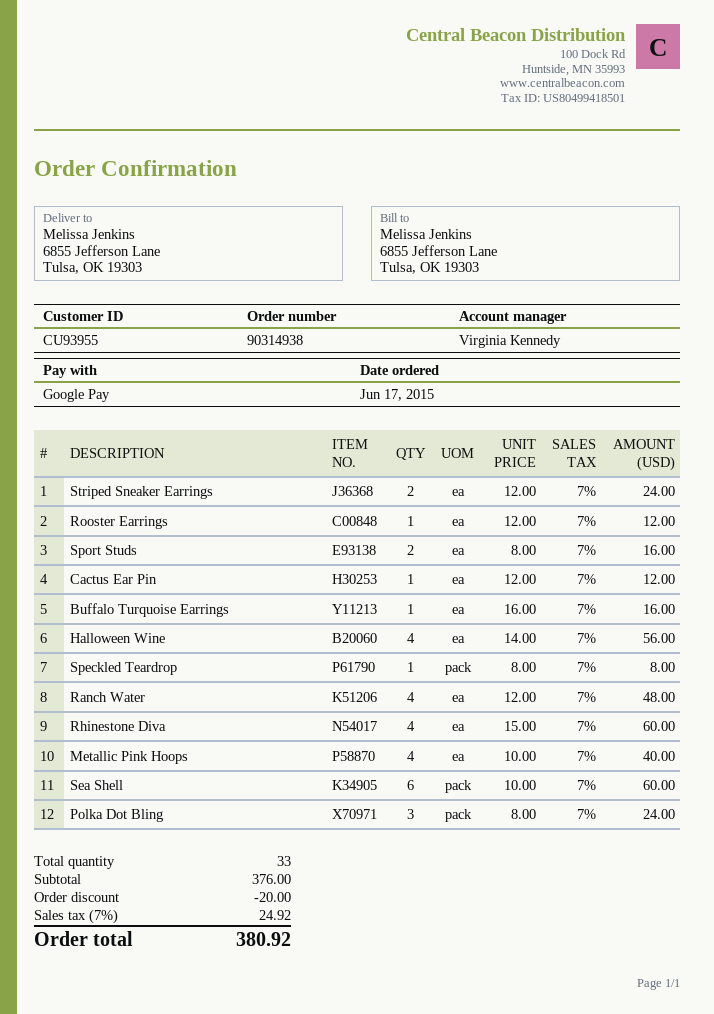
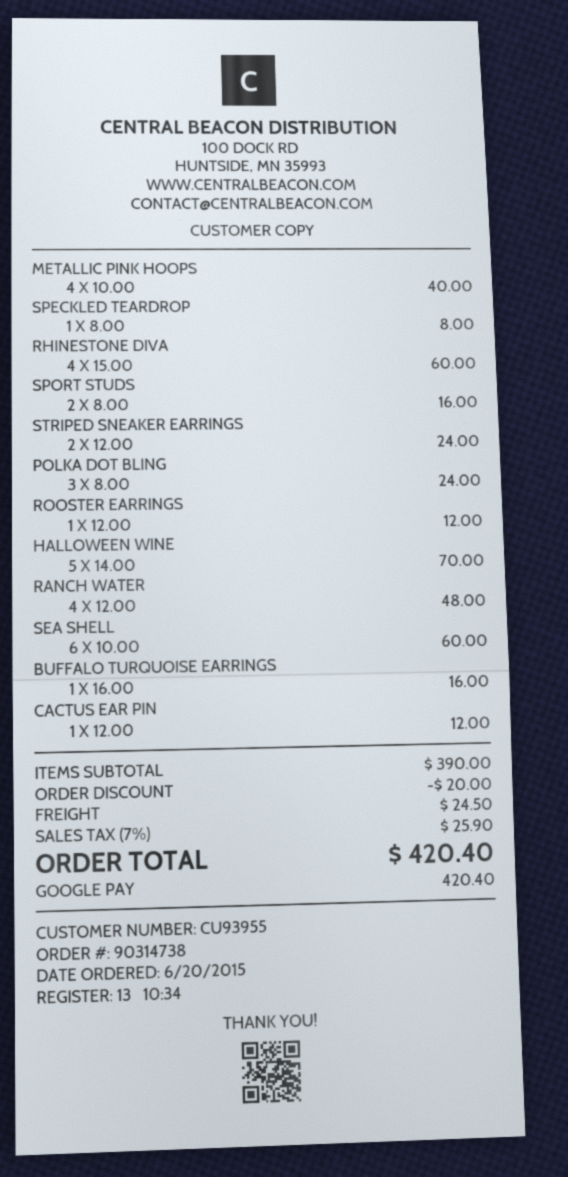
order number: 90314938 -> 90314738
order date: 2015-06-17 -> 2015-06-20
Halloween Wine: 4 x 14.00 = 56.00 -> 5 x 14.00 = 70.00
subtotal: 376.00 -> 390.00
shipping: none -> 24.50
tax: 7% = 24.92 -> 7% = 25.90
total: 380.92 -> 420.40

